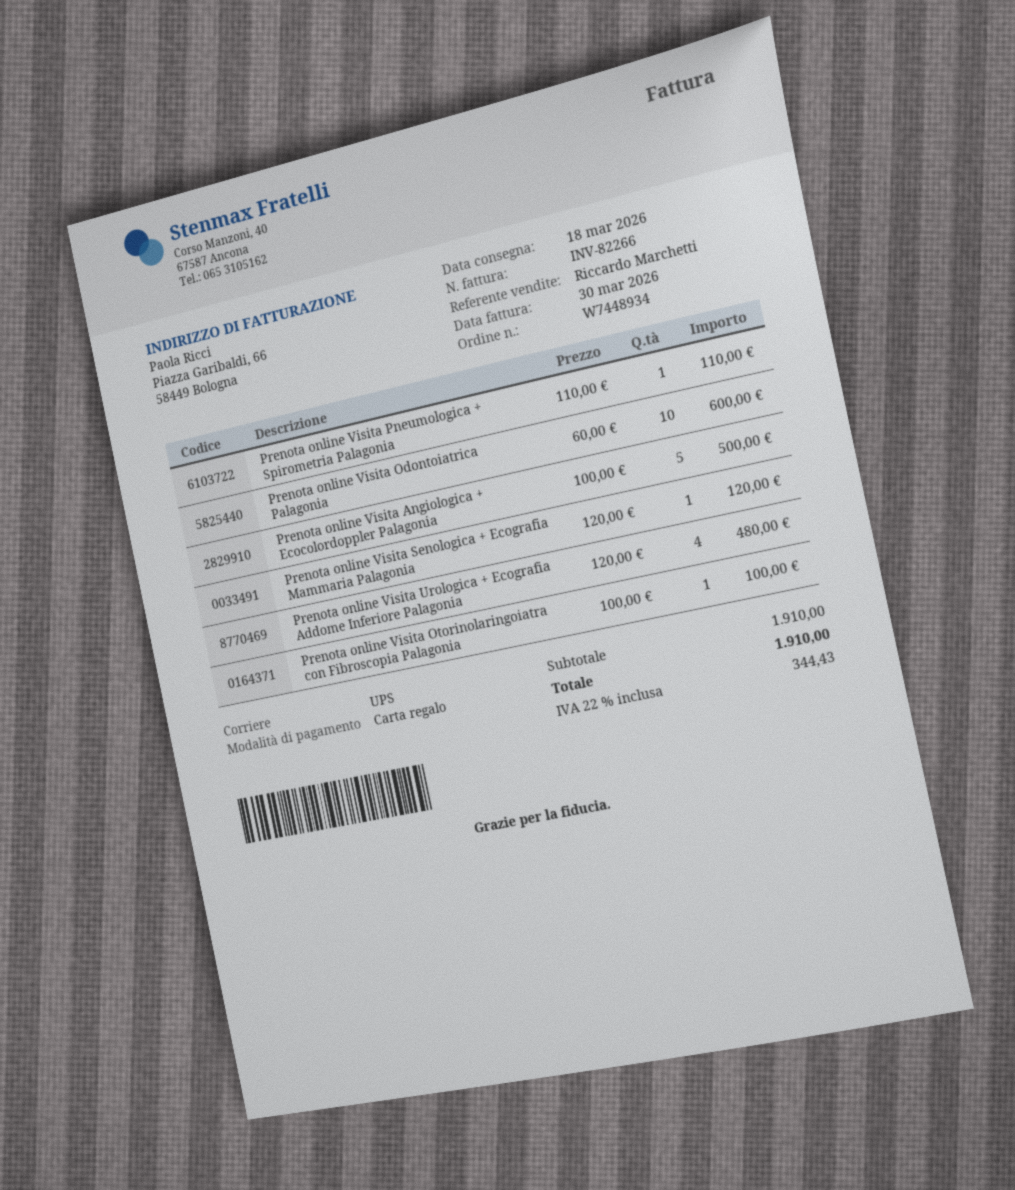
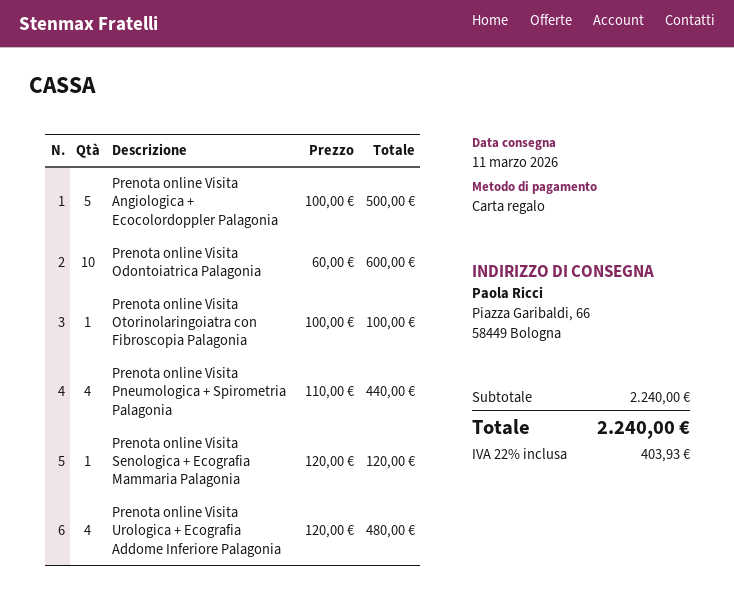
delivery date: 2026-03-18 -> 2026-03-11
Prenota online Visita Pneumologica + Spirometria Palagonia: 1 x 110.00 = 110.00 -> 4 x 110.00 = 440.00
subtotal: 1910.00 -> 2240.00
tax: 22% = 344.43 -> 22% = 403.93
total: 1910.00 -> 2240.00

